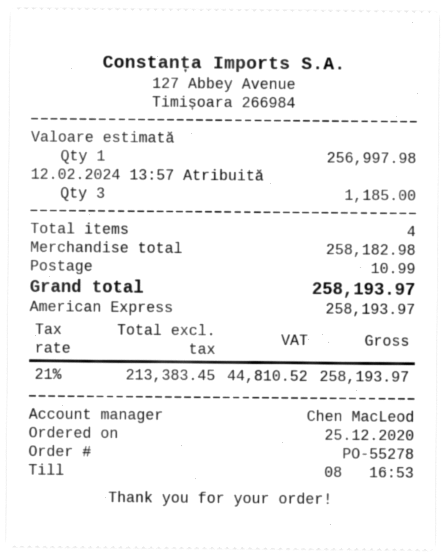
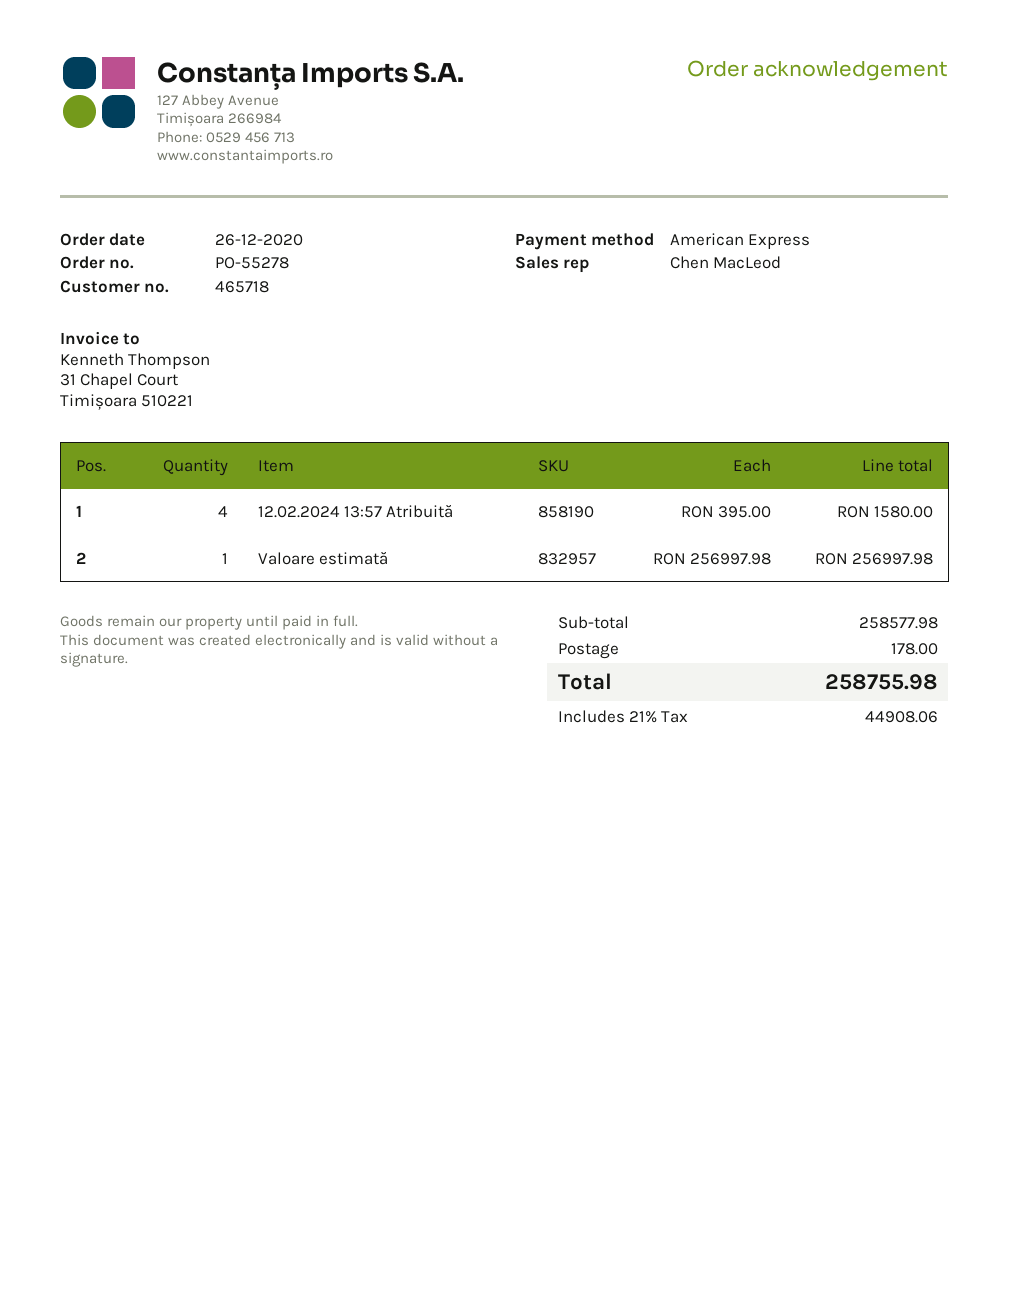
order date: 2020-12-25 -> 2020-12-26
12.02.2024 13:57 Atribuită: 3 for 1185.00 -> 4 for 1580.00
subtotal: 258182.98 -> 258577.98
shipping: 10.99 -> 178.00
tax: 21% = 44810.52 -> 21% = 44908.06
total: 258193.97 -> 258755.98

